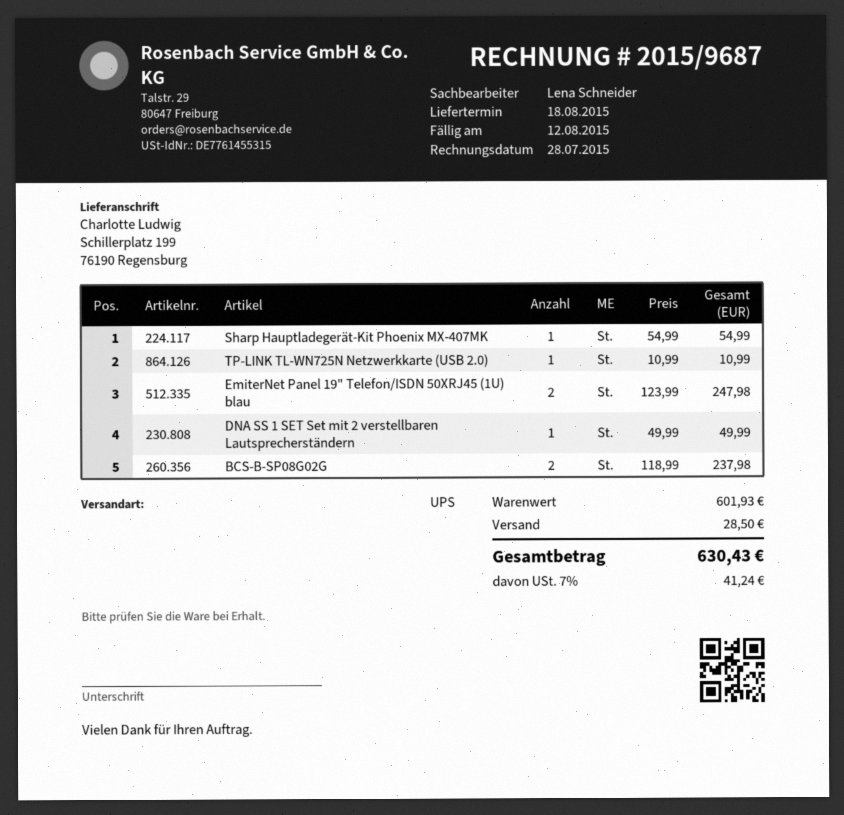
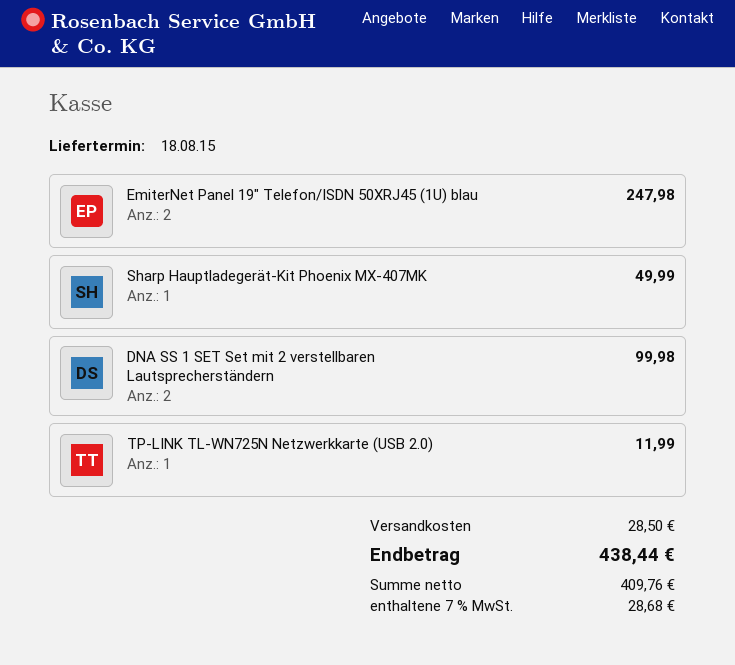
Sharp Hauptladegerät-Kit Phoenix MX-407MK: 1 for 54.99 -> 1 for 49.99
TP-LINK TL-WN725N Netzwerkkarte (USB 2.0): 1 for 10.99 -> 1 for 11.99
DNA SS 1 SET Set mit 2 verstellbaren Lautsprecherständern: 1 for 49.99 -> 2 for 99.98
BCS-B-SP08G02G: 2 for 237.98 -> none
tax: 7% = 41.24 -> 7% = 28.68
total: 630.43 -> 438.44

